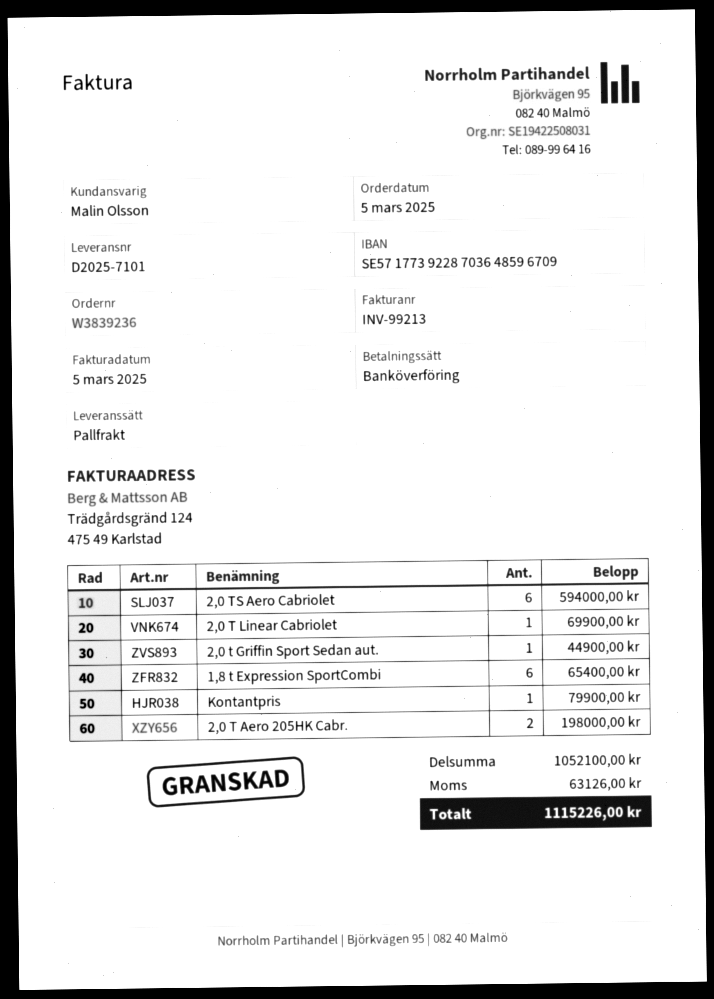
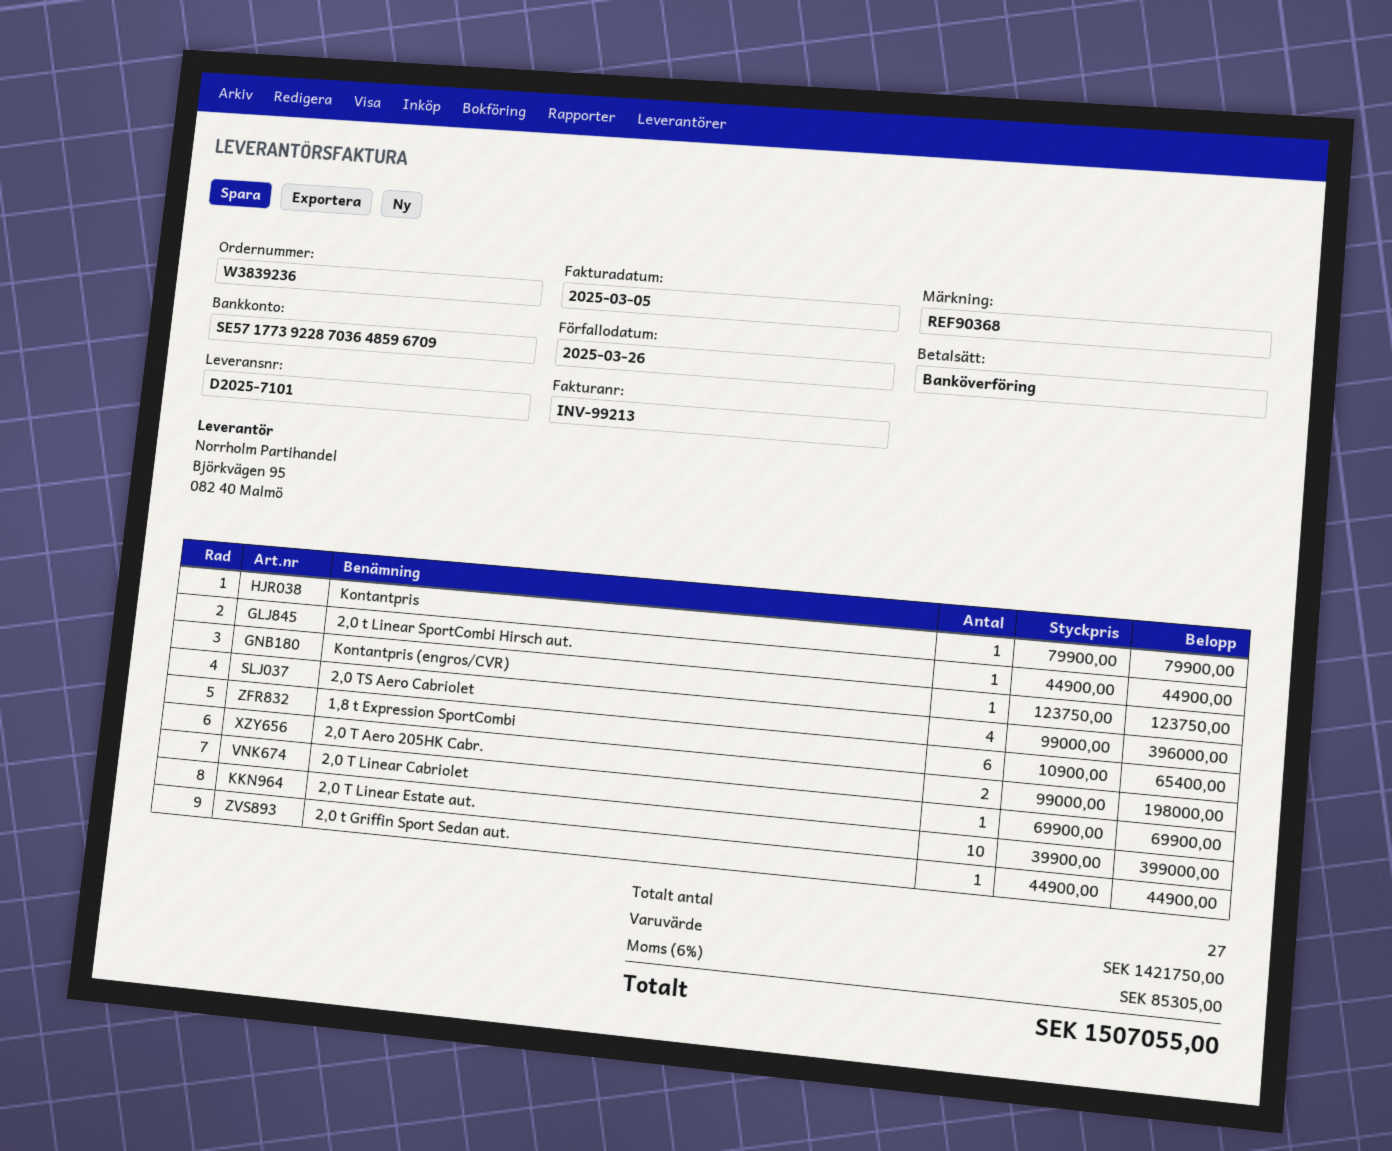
2,0 TS Aero Cabriolet: 6 for 594000.00 -> 4 for 396000.00
2,0 t Linear SportCombi Hirsch aut.: none -> 1 for 44900.00
Kontantpris (engros/CVR): none -> 1 for 123750.00
2,0 T Linear Estate aut.: none -> 10 for 399000.00
subtotal: 1052100.00 -> 1421750.00
tax: 63126.00 -> 85305.00
total: 1115226.00 -> 1507055.00

